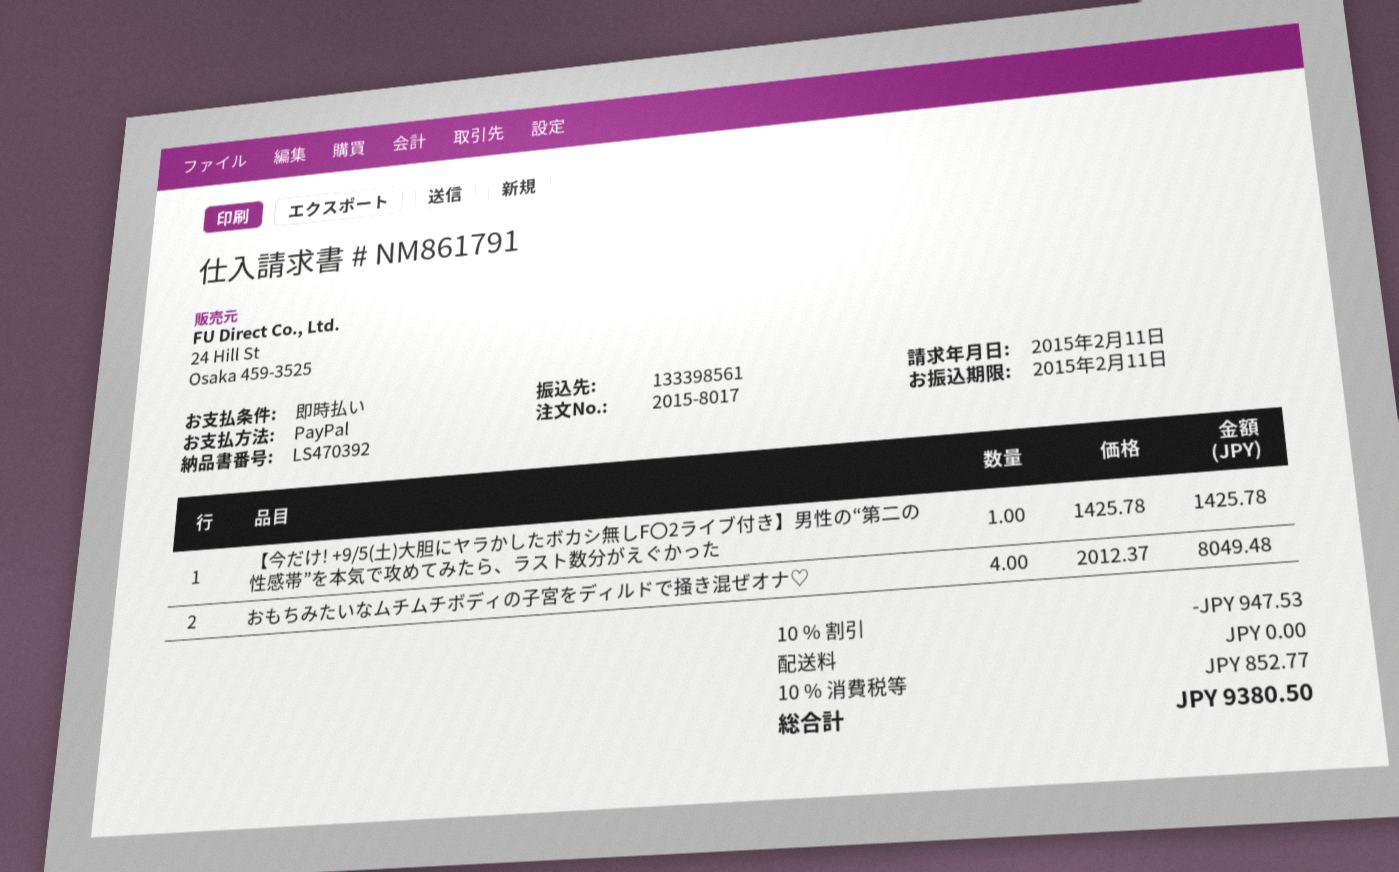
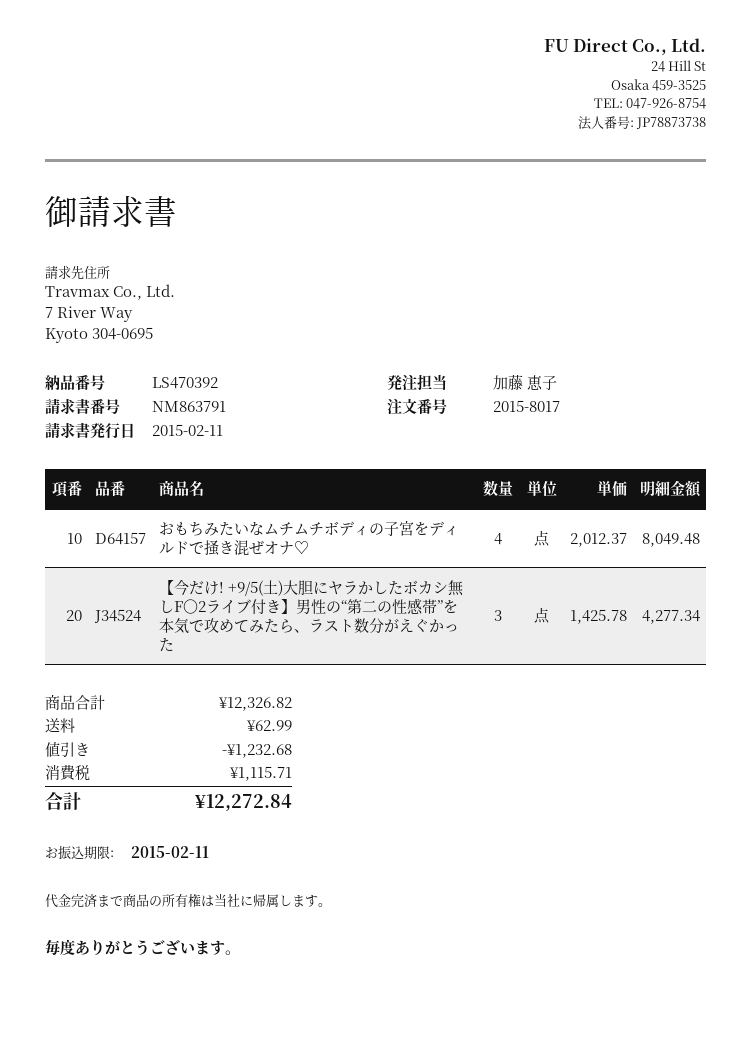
invoice number: NM861791 -> NM863791
【今だけ! +9/5(土)大胆にヤラかしたボカシ無しF〇2ライブ付き】男性の“第二の性感帯”を本気で攻めてみたら、ラスト数分がえぐかった: 1 x 1425.78 = 1425.78 -> 3 x 1425.78 = 4277.34
discount: 947.53 -> 1232.68
shipping: 0.00 -> 62.99
tax: 852.77 -> 1115.71
total: 9380.50 -> 12272.84

